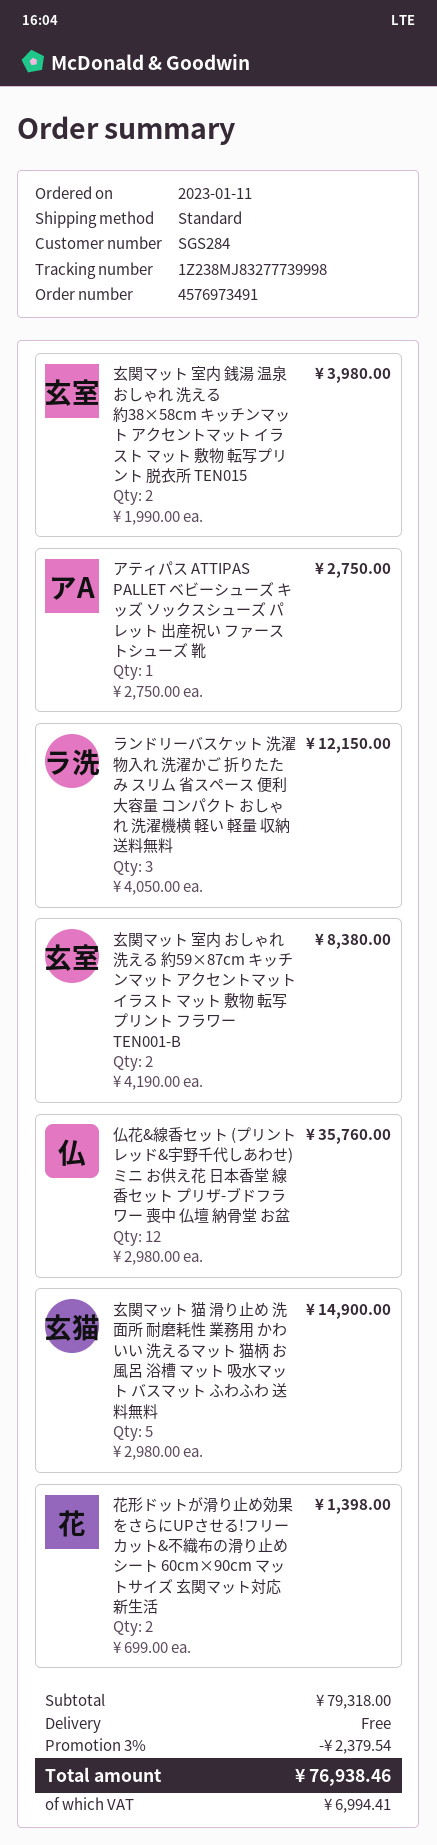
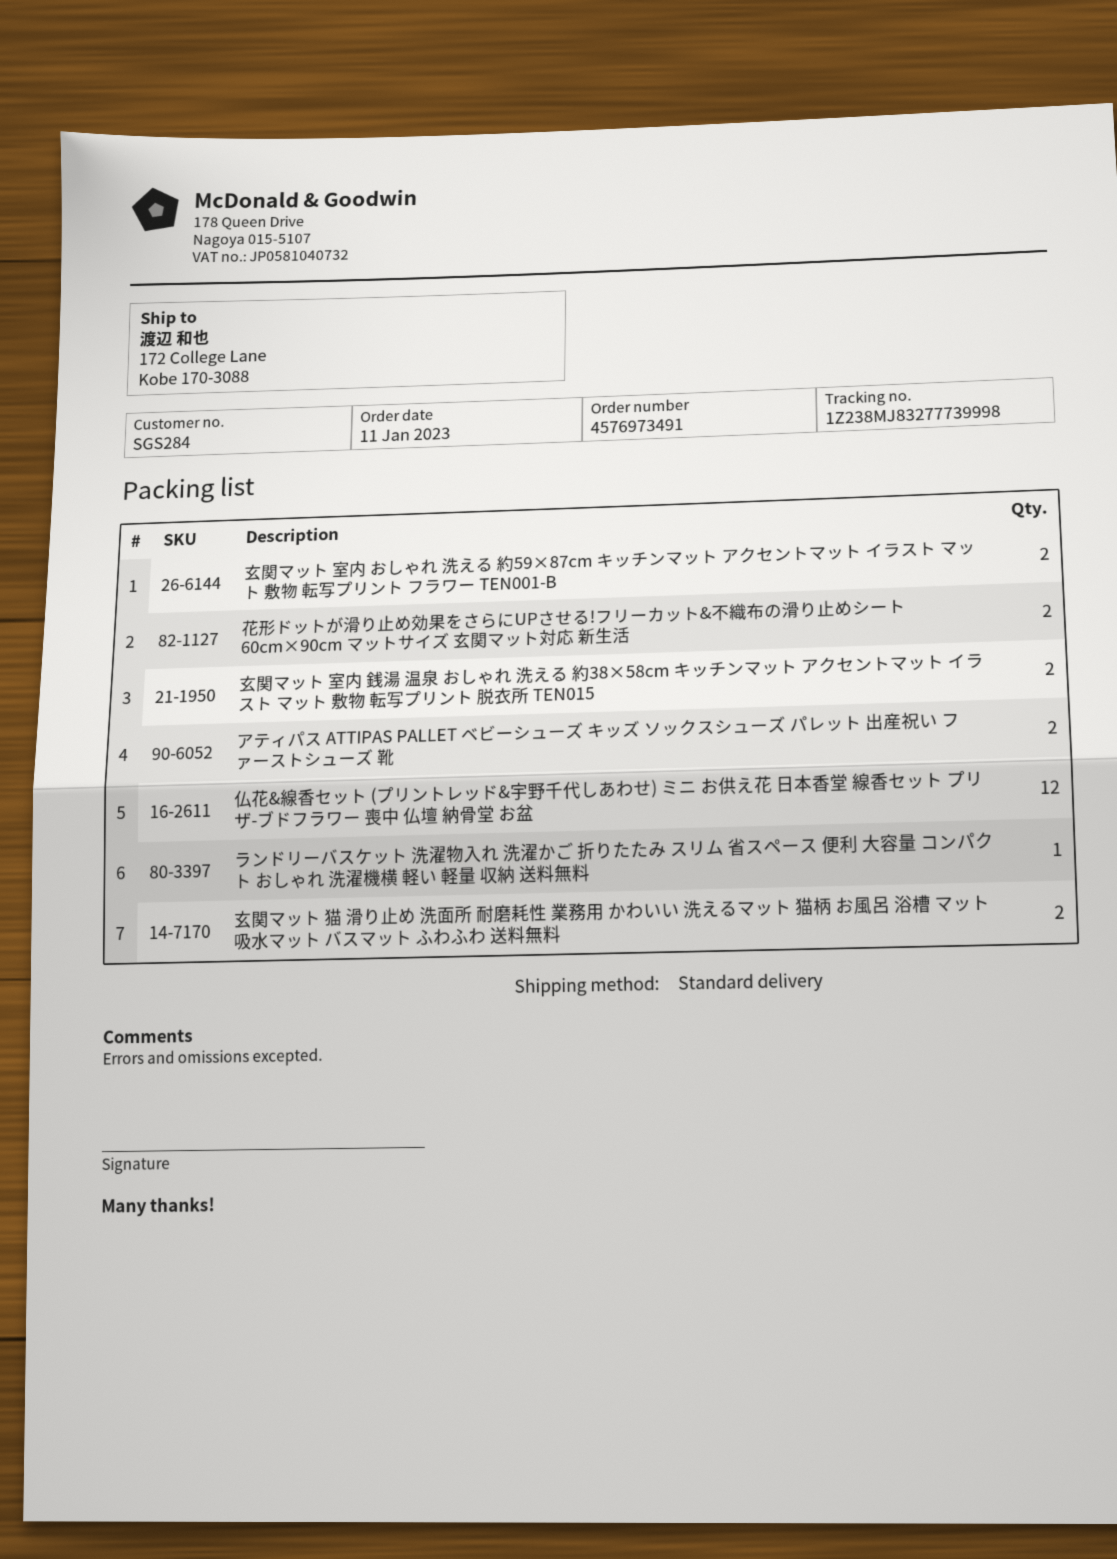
アティパス ATTIPAS PALLET ベビーシューズ キッズ ソックスシューズ パレット 出産祝い ファーストシューズ 靴: 1 -> 2
ランドリーバスケット 洗濯物入れ 洗濯かご 折りたたみ スリム 省スペース 便利 大容量 コンパクト おしゃれ 洗濯機横 軽い 軽量 収納 送料無料: 3 -> 1
玄関マット 猫 滑り止め 洗面所 耐磨耗性 業務用 かわいい 洗えるマット 猫柄 お風呂 浴槽 マット 吸水マット バスマット ふわふわ 送料無料: 5 -> 2

